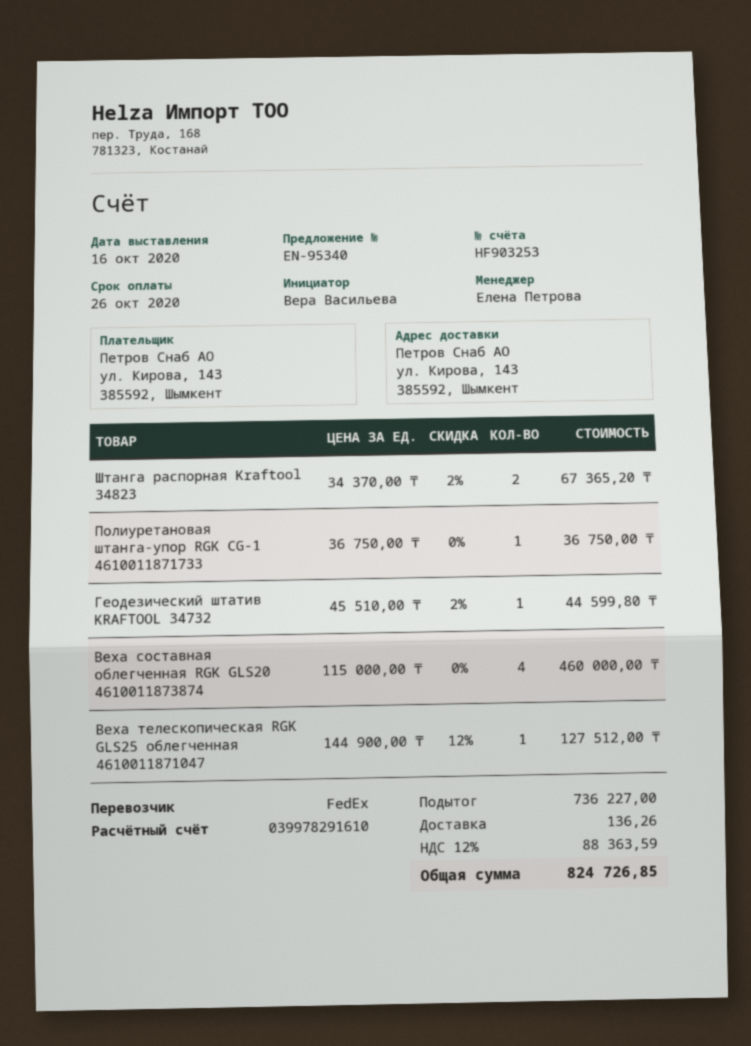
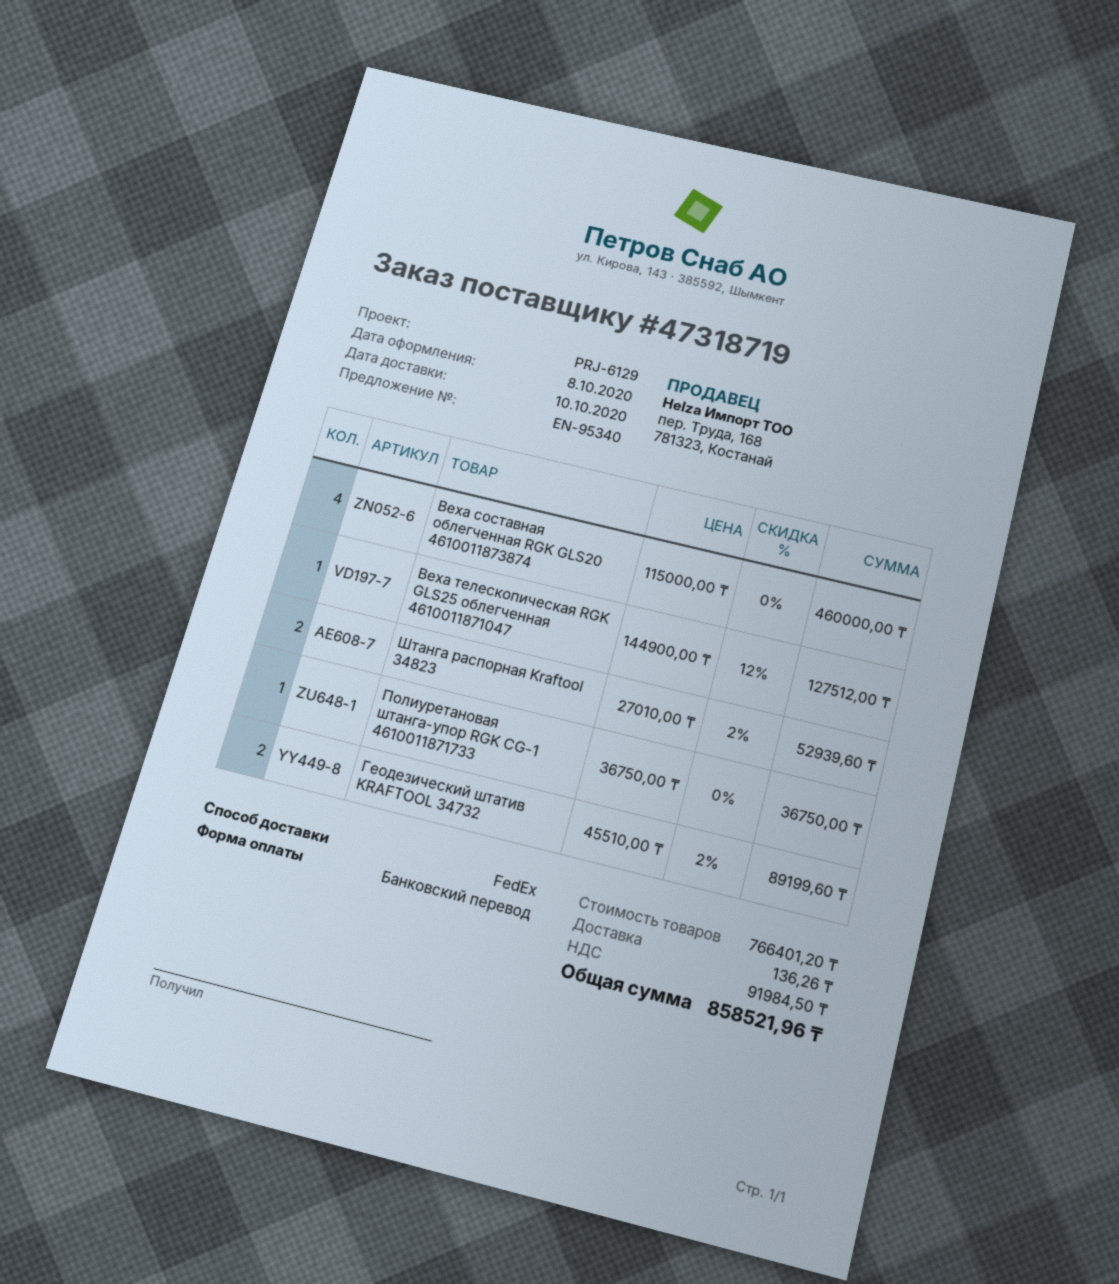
Штанга распорная Kraftool 34823: 2 x 34370.00 - 2% = 67365.20 -> 2 x 27010.00 - 2% = 52939.60
Геодезический штатив KRAFTOOL 34732: 1 x 45510.00 - 2% = 44599.80 -> 2 x 45510.00 - 2% = 89199.60
subtotal: 736227.00 -> 766401.20
tax: 88363.59 -> 91984.50
total: 824726.85 -> 858521.96

